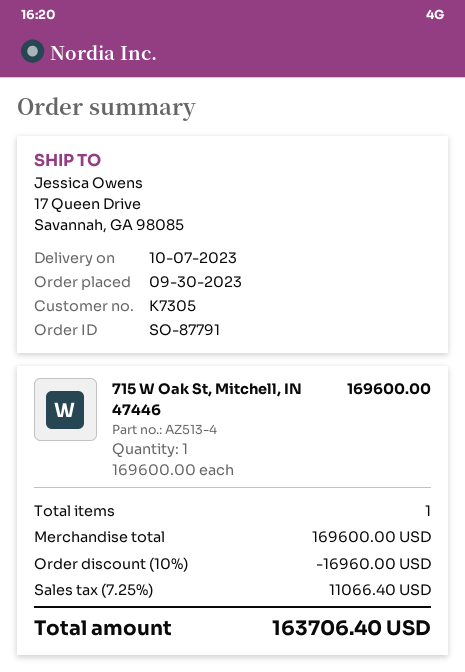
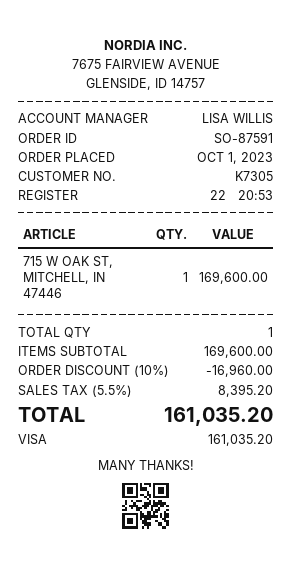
order number: SO-87791 -> SO-87591
order date: 2023-09-30 -> 2023-10-01
tax: 7.25% = 11066.40 -> 5.5% = 8395.20
total: 163706.40 -> 161035.20

